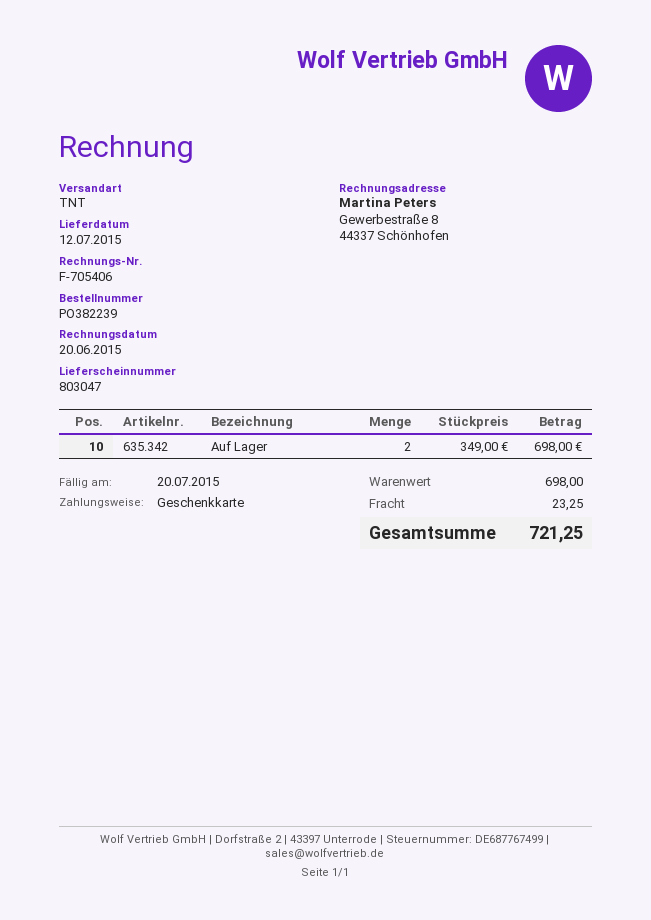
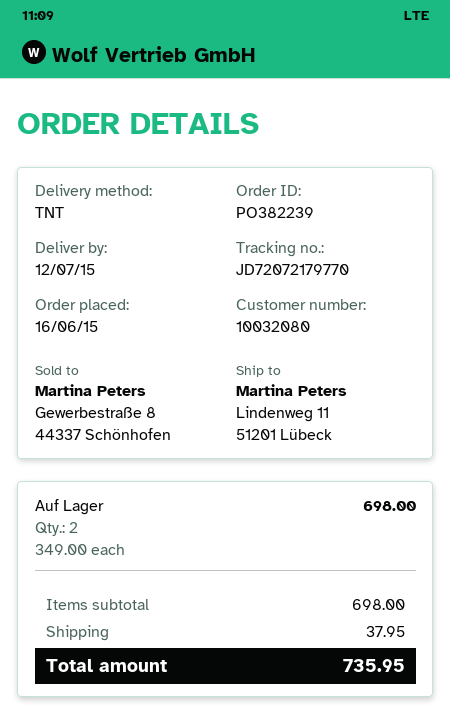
shipping: 23.25 -> 37.95
total: 721.25 -> 735.95

